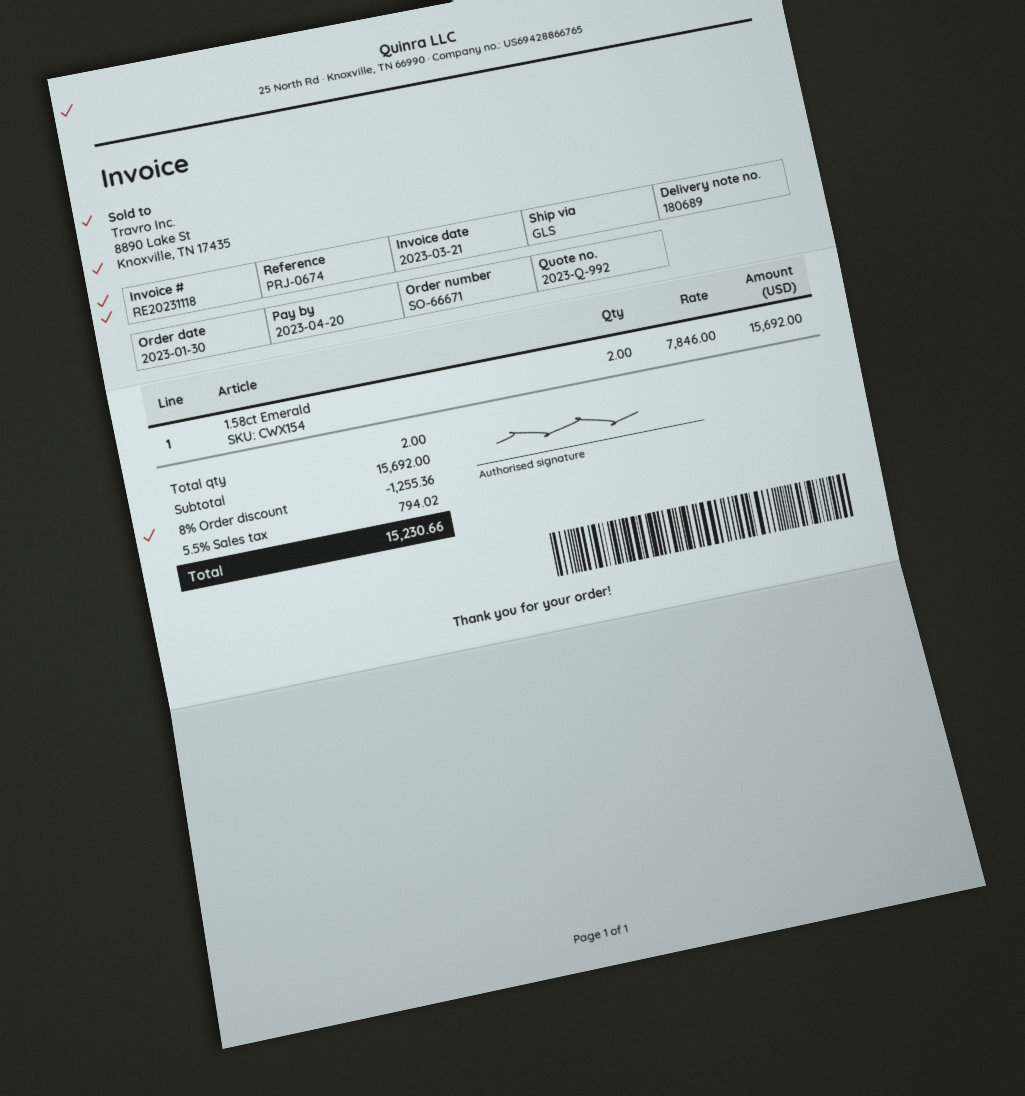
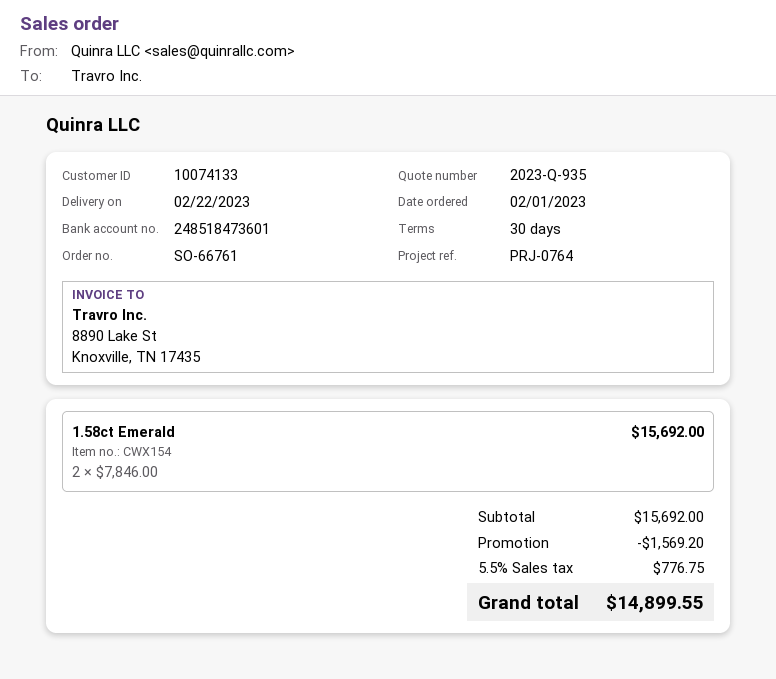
quote number: 2023-Q-992 -> 2023-Q-935
order number: SO-66671 -> SO-66761
order date: 2023-01-30 -> 2023-02-01
reference: PRJ-0674 -> PRJ-0764
discount: 1255.36 -> 1569.20
tax: 5.5% = 794.02 -> 5.5% = 776.75
total: 15230.66 -> 14899.55

